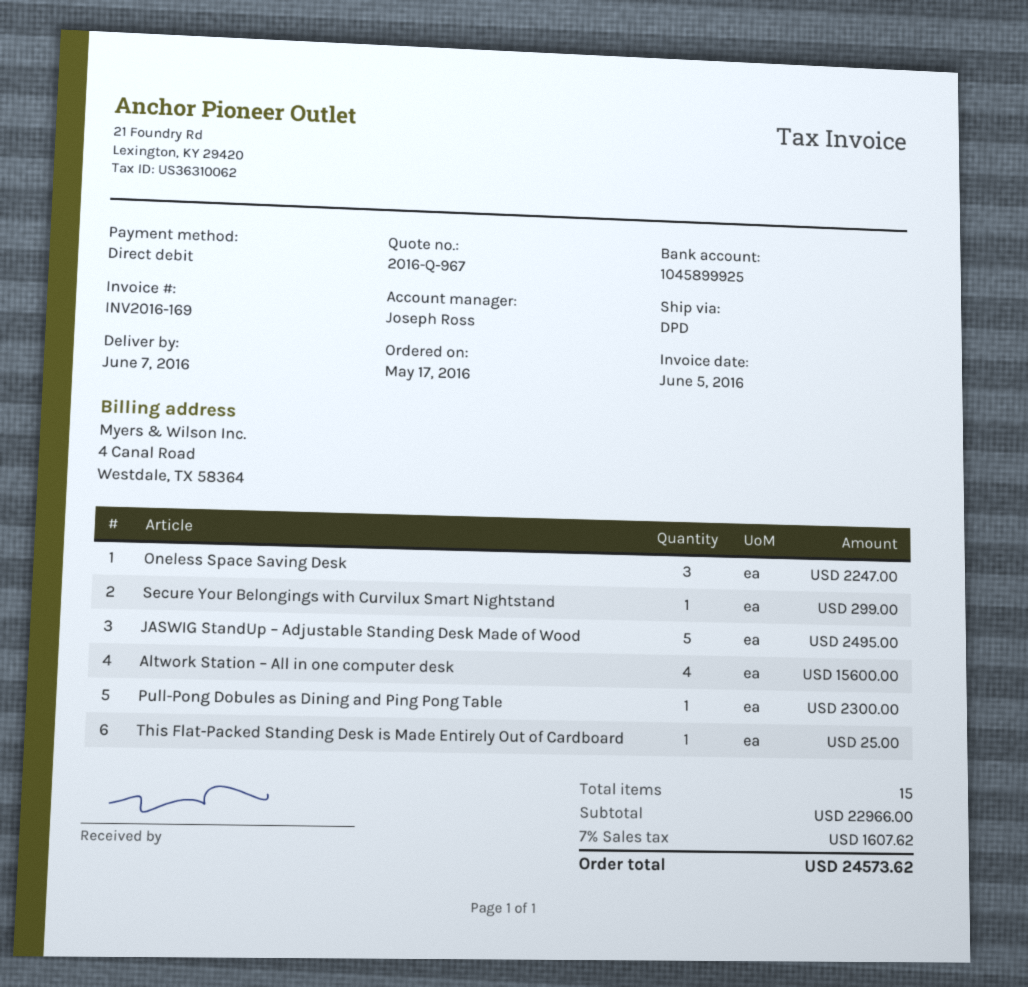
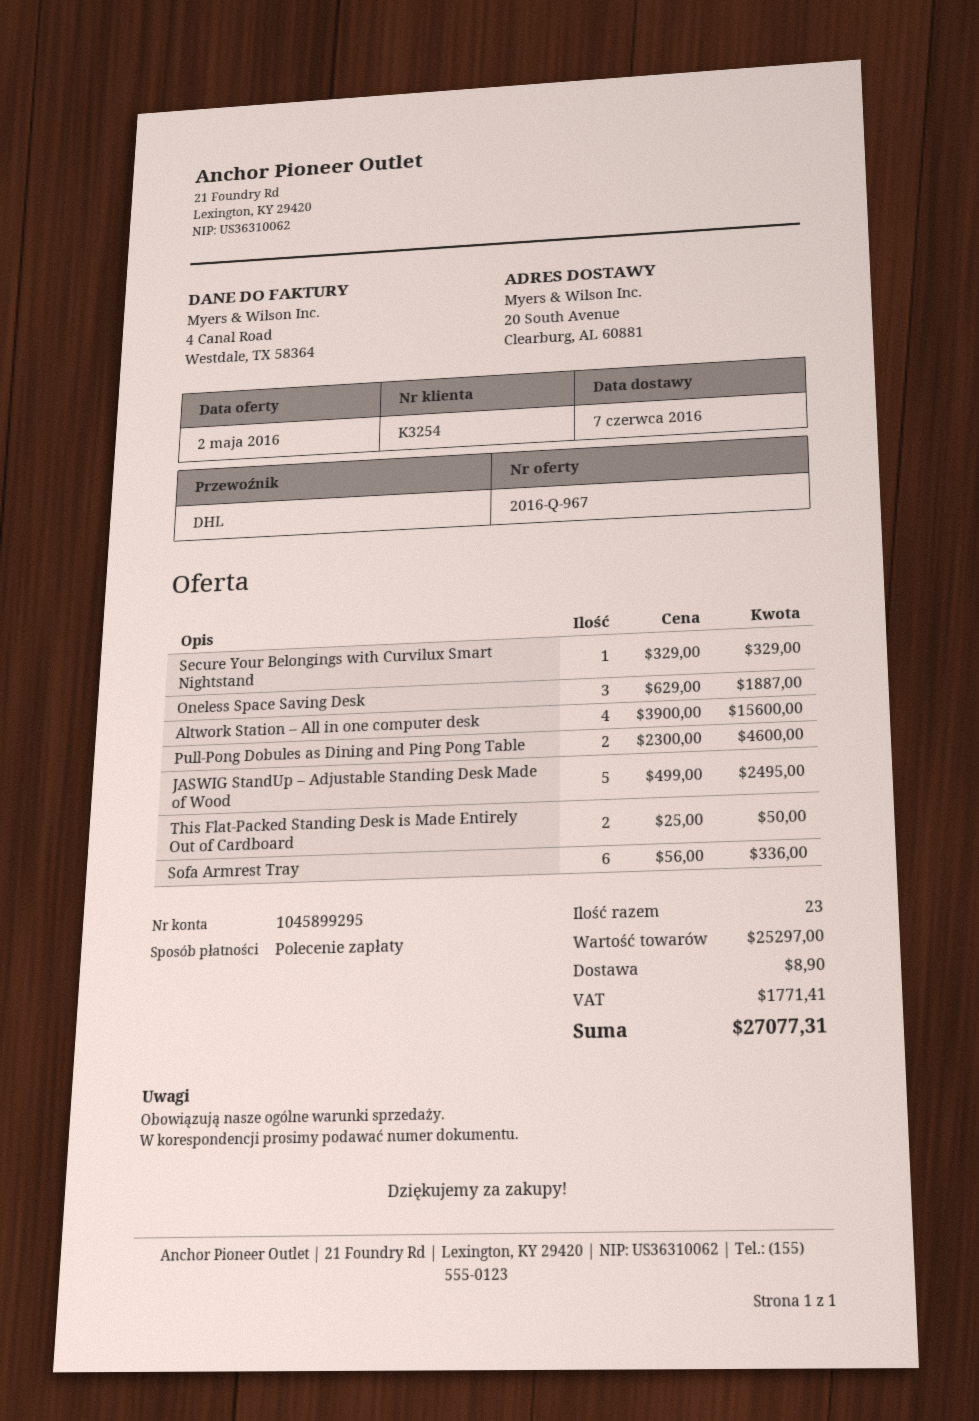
bank account: 1045899925 -> 1045899295
shipping method: DPD -> DHL
Oneless Space Saving Desk: 3 for 2247.00 -> 3 for 1887.00
Secure Your Belongings with Curvilux Smart Nightstand: 1 for 299.00 -> 1 for 329.00
Pull-Pong Dobules as Dining and Ping Pong Table: 1 for 2300.00 -> 2 for 4600.00
This Flat-Packed Standing Desk is Made Entirely Out of Cardboard: 1 for 25.00 -> 2 for 50.00
Sofa Armrest Tray: none -> 6 for 336.00
total quantity: 15 -> 23
subtotal: 22966.00 -> 25297.00
shipping: none -> 8.90
tax: 1607.62 -> 1771.41
total: 24573.62 -> 27077.31

